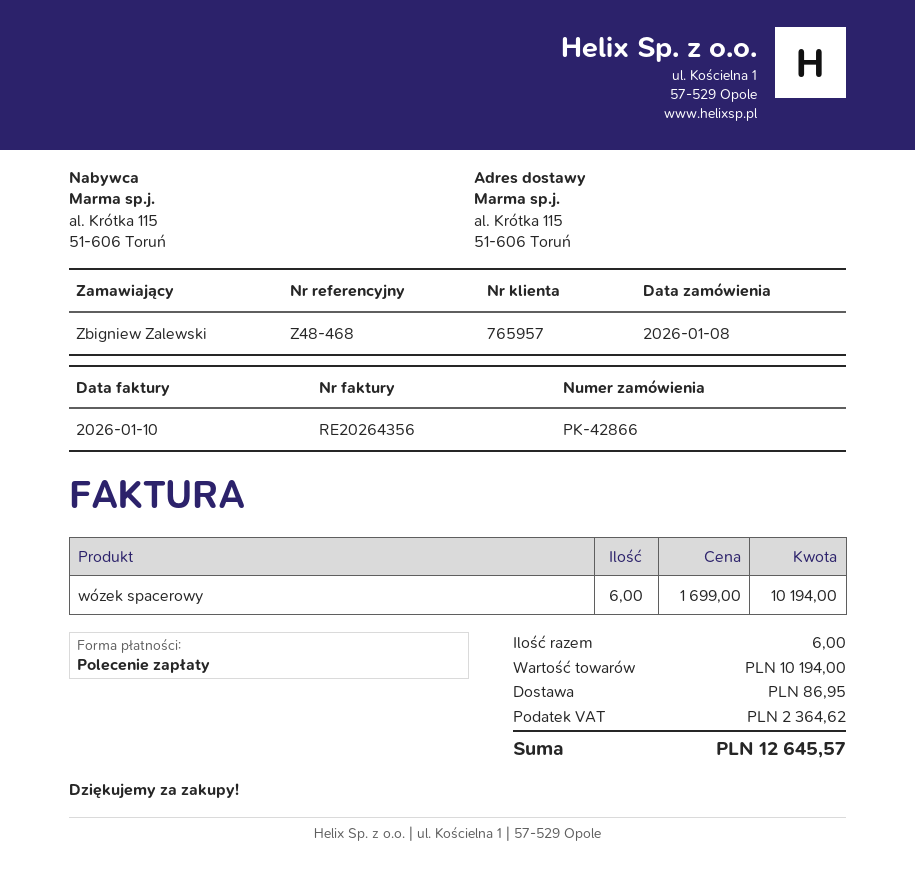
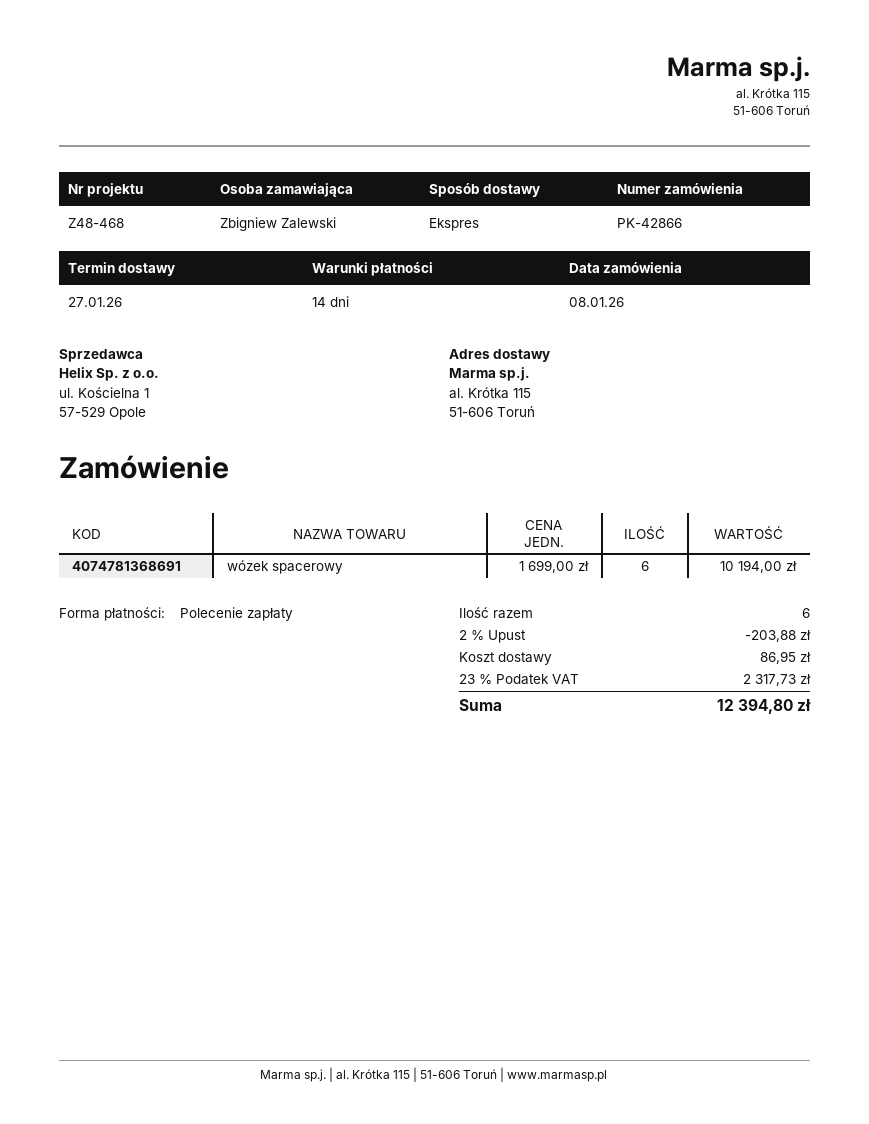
discount: none -> 2% = 203.88
tax: 2364.62 -> 2317.73
total: 12645.57 -> 12394.80

